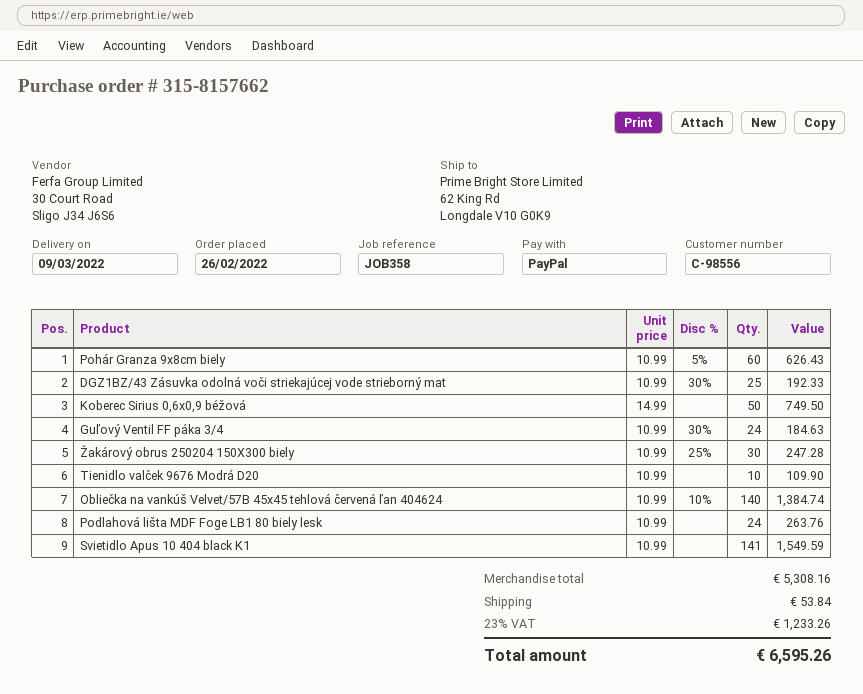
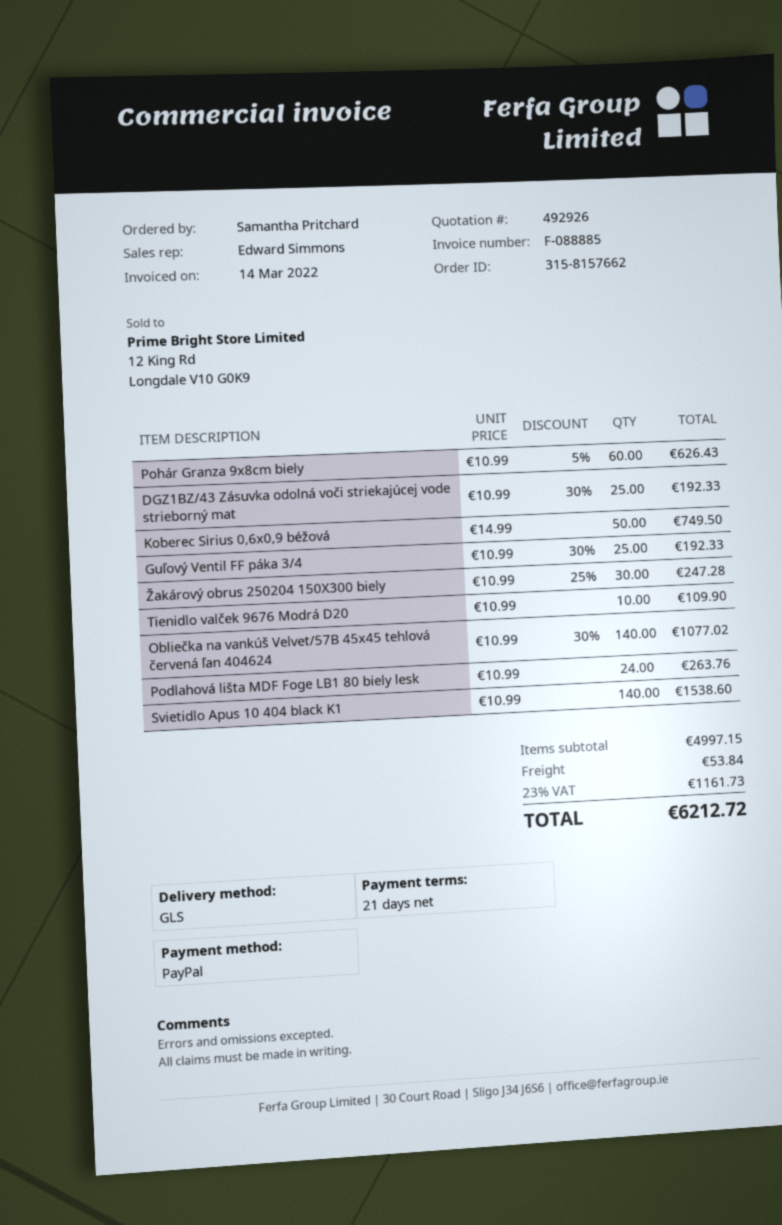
Guľový Ventil FF páka 3/4: 24 x 10.99 - 30% = 184.63 -> 25 x 10.99 - 30% = 192.33
Obliečka na vankúš Velvet/57B 45x45 tehlová červená ľan 404624: 140 x 10.99 - 10% = 1384.74 -> 140 x 10.99 - 30% = 1077.02
Svietidlo Apus 10 404 black K1: 141 x 10.99 = 1549.59 -> 140 x 10.99 = 1538.60
subtotal: 5308.16 -> 4997.15
tax: 23% = 1233.26 -> 23% = 1161.73
total: 6595.26 -> 6212.72

